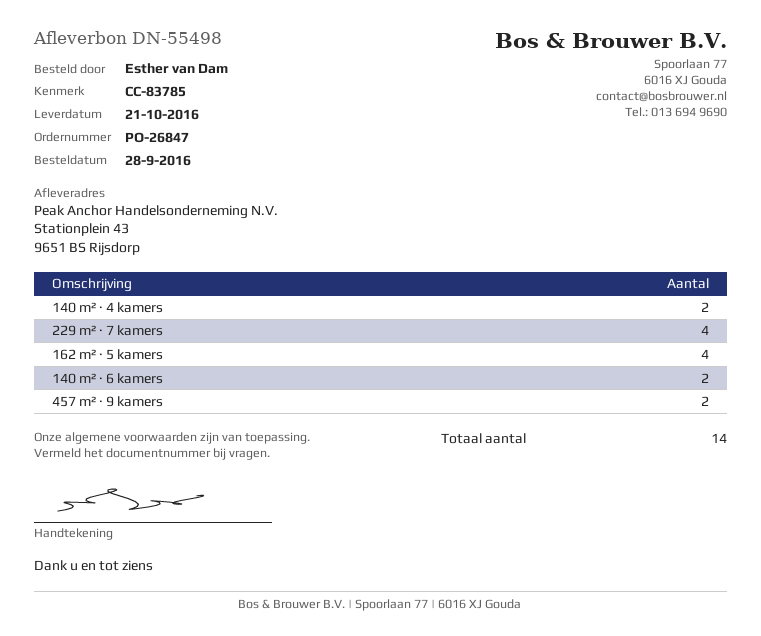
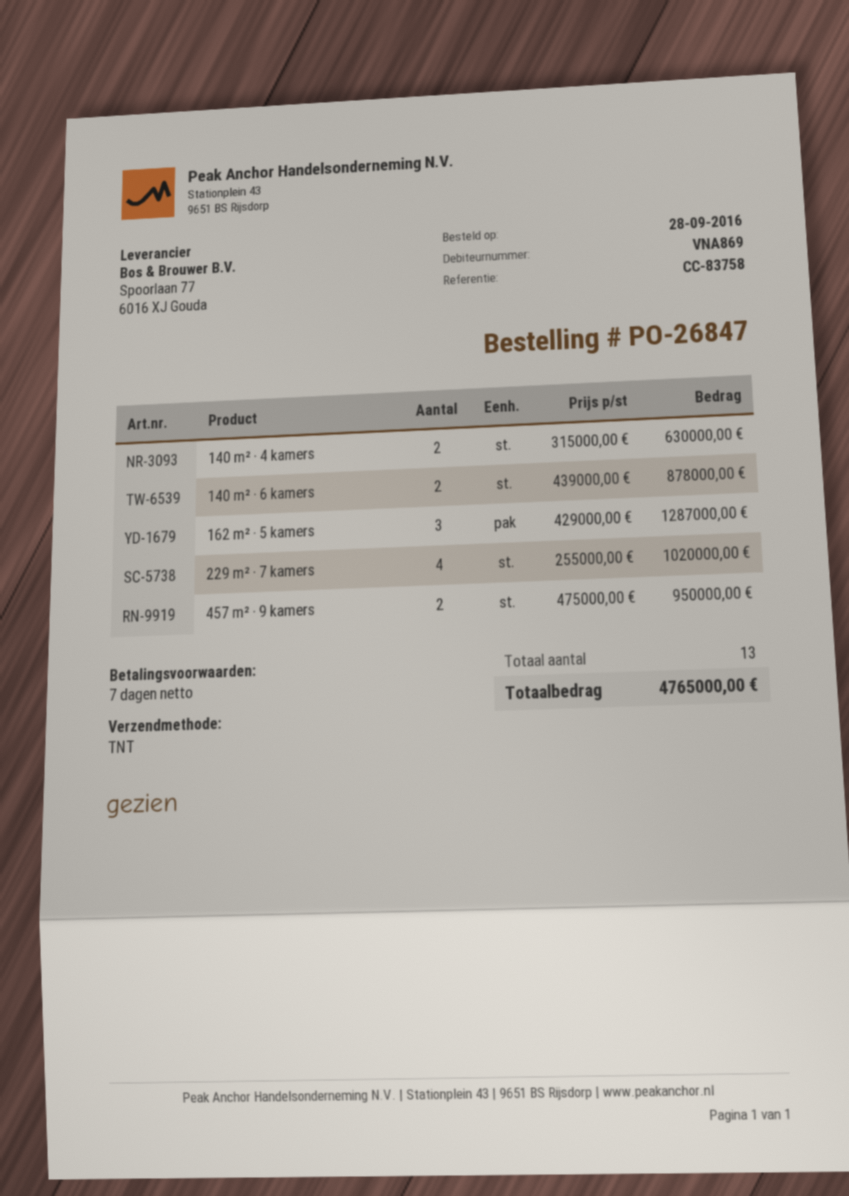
reference: CC-83785 -> CC-83758
162 m² · 5 kamers: 4 -> 3
total quantity: 14 -> 13

